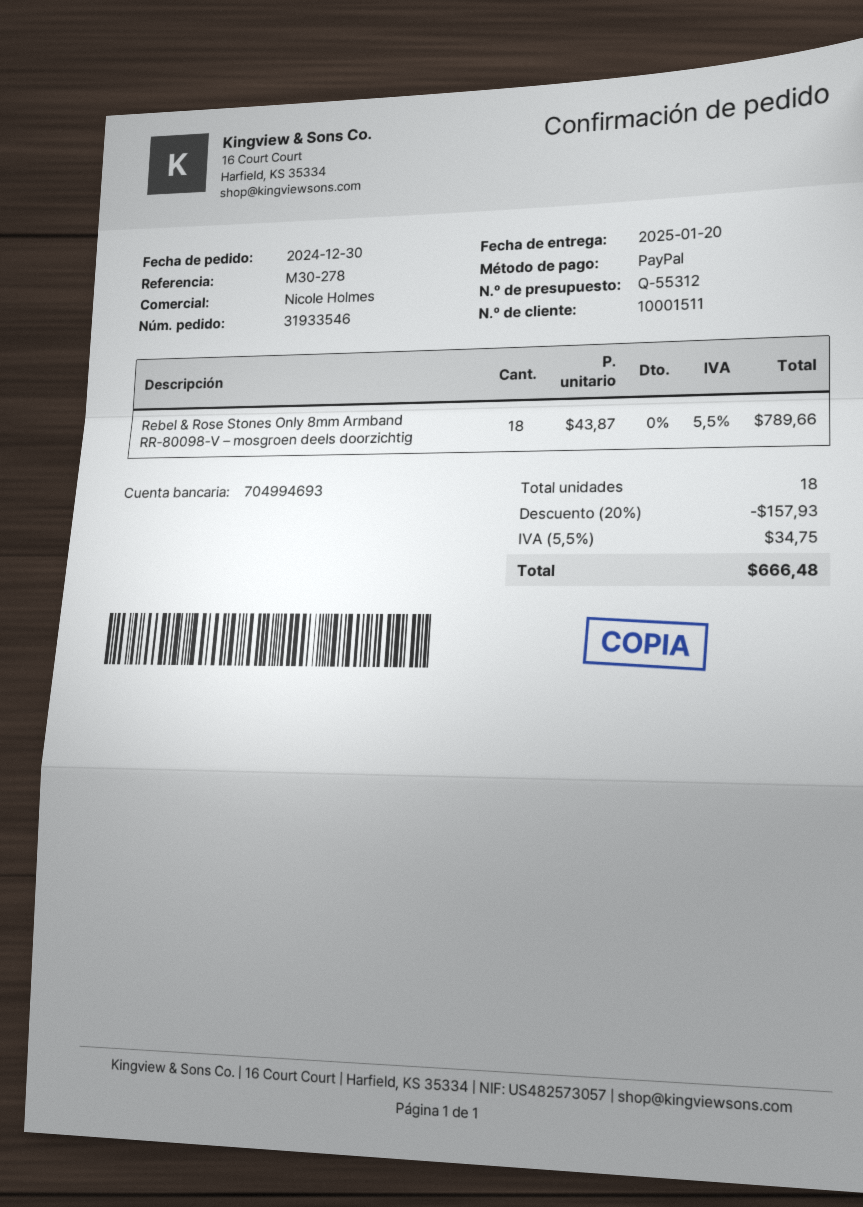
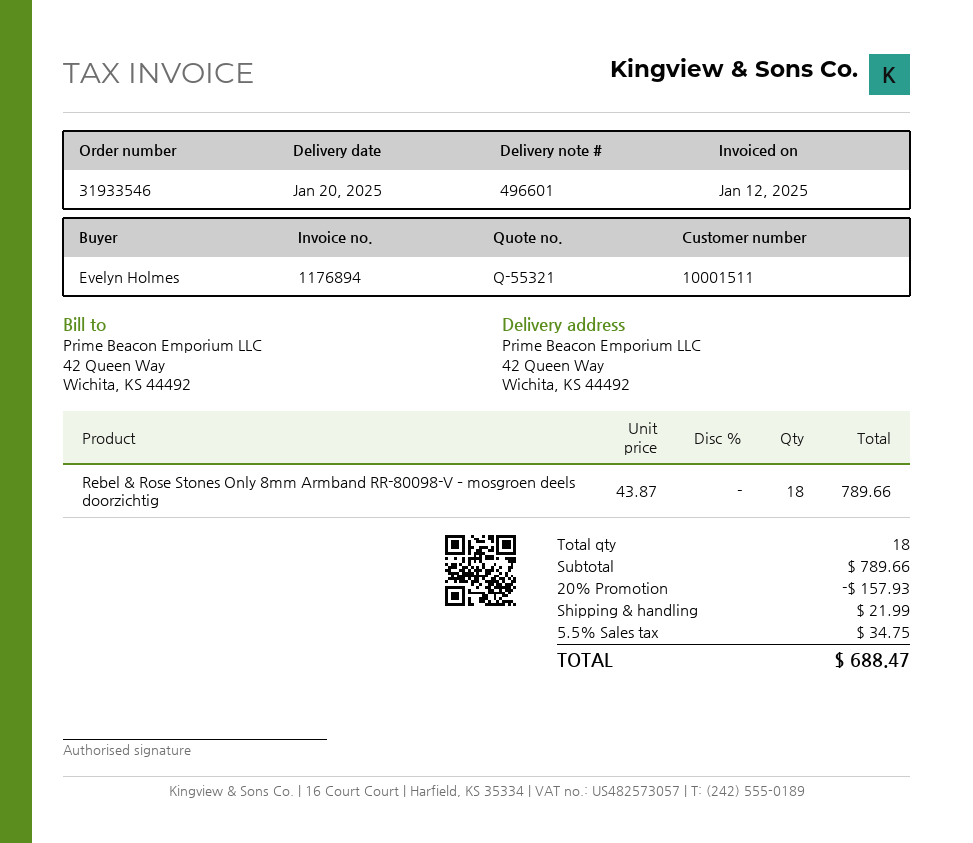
quote number: Q-55312 -> Q-55321
shipping: none -> 21.99
total: 666.48 -> 688.47

